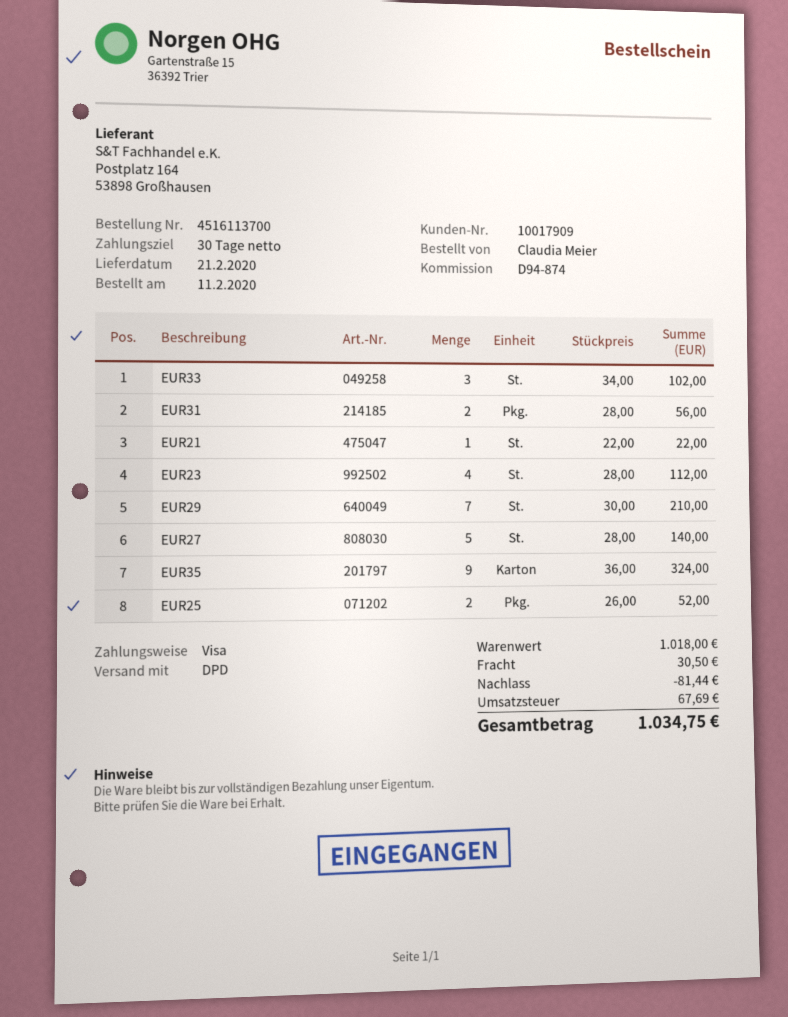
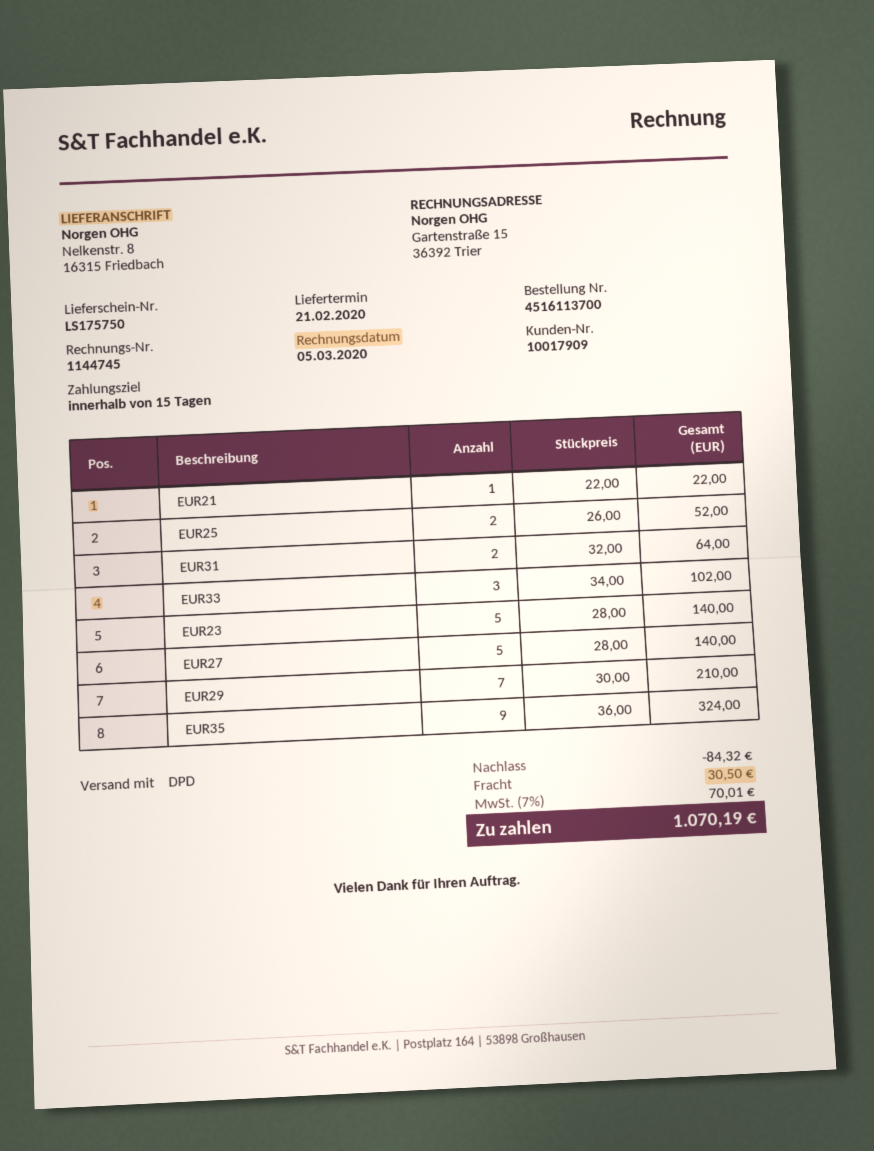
payment terms: 30 days -> 15 days
EUR31: 2 x 28.00 = 56.00 -> 2 x 32.00 = 64.00
EUR23: 4 x 28.00 = 112.00 -> 5 x 28.00 = 140.00
discount: 81.44 -> 84.32
tax: 67.69 -> 70.01
total: 1034.75 -> 1070.19

